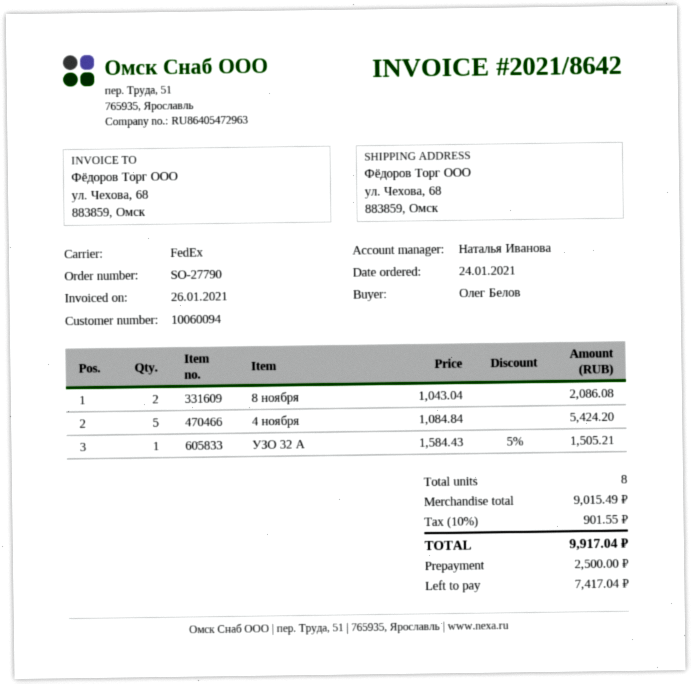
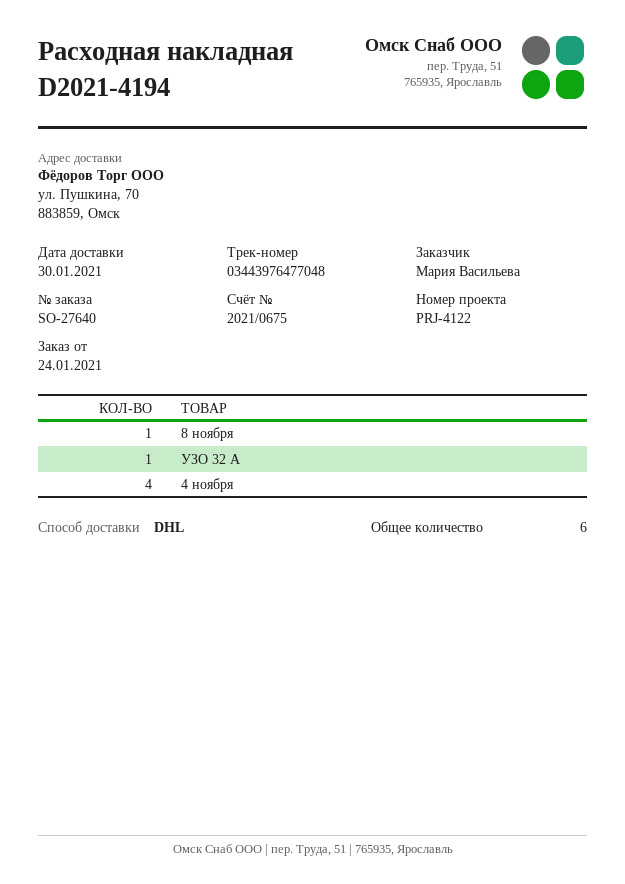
order number: SO-27790 -> SO-27640
invoice number: 2021/8642 -> 2021/0675
ordered by: Олег Белов -> Мария Васильева
shipping method: FedEx -> DHL
ship to: ул. Чехова, 68, 883859, Омск -> ул. Пушкина, 70, 883859, Омск
8 ноября: 2 -> 1
4 ноября: 5 -> 4
total quantity: 8 -> 6

